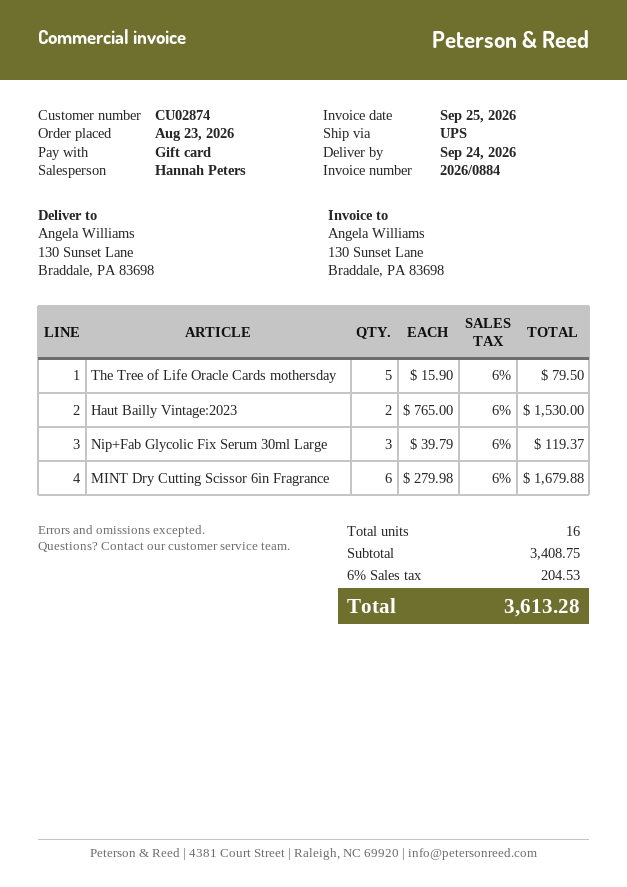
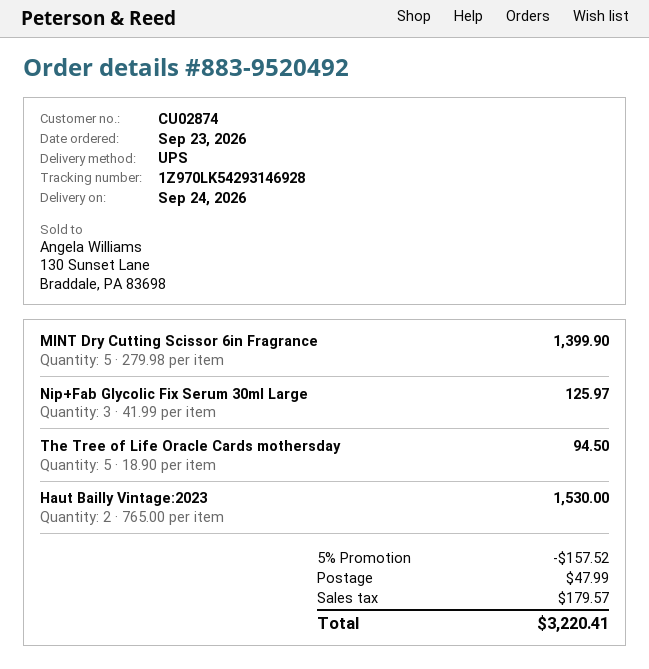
order date: 2026-08-23 -> 2026-09-23
The Tree of Life Oracle Cards mothersday: 5 x 15.90 = 79.50 -> 5 x 18.90 = 94.50
Nip+Fab Glycolic Fix Serum 30ml Large: 3 x 39.79 = 119.37 -> 3 x 41.99 = 125.97
MINT Dry Cutting Scissor 6in Fragrance: 6 x 279.98 = 1679.88 -> 5 x 279.98 = 1399.90
discount: none -> 5% = 157.52
shipping: none -> 47.99
tax: 204.53 -> 179.57
total: 3613.28 -> 3220.41

